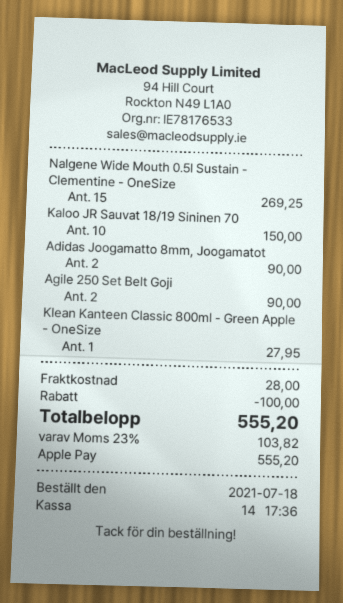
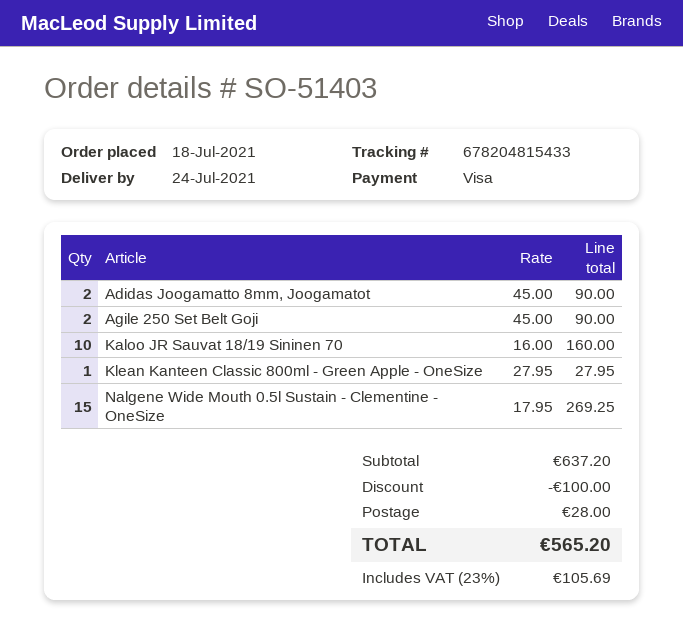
payment method: Apple Pay -> Visa
Kaloo JR Sauvat 18/19 Sininen 70: 10 for 150.00 -> 10 for 160.00
tax: 23% = 103.82 -> 23% = 105.69
total: 555.20 -> 565.20

